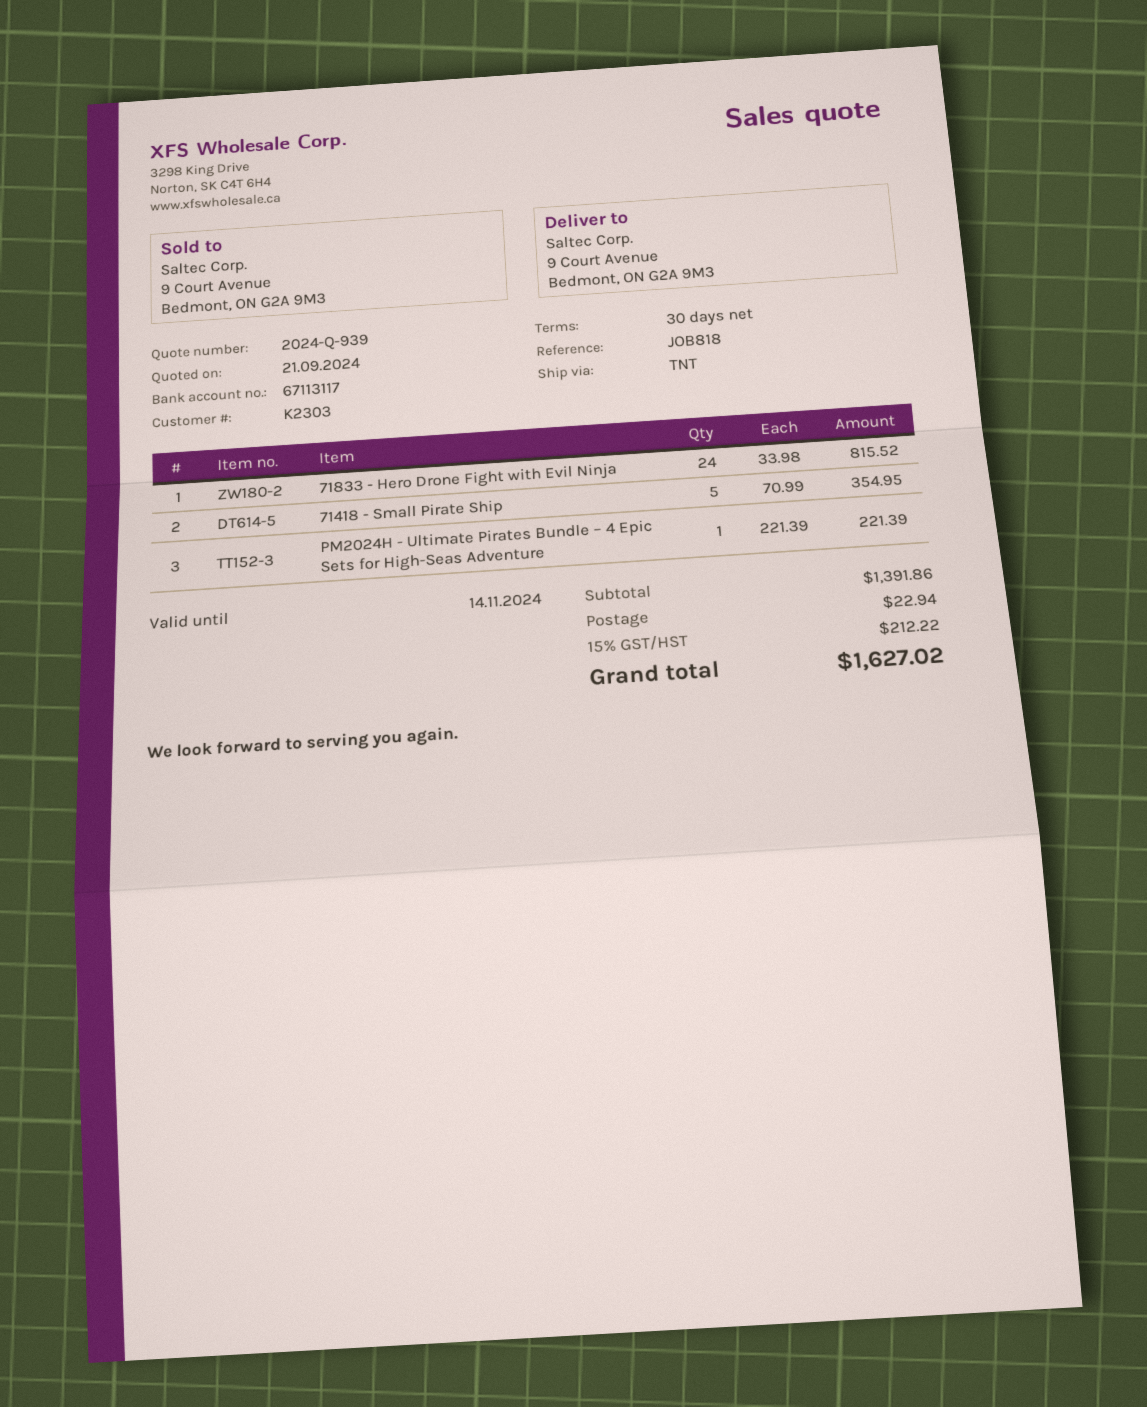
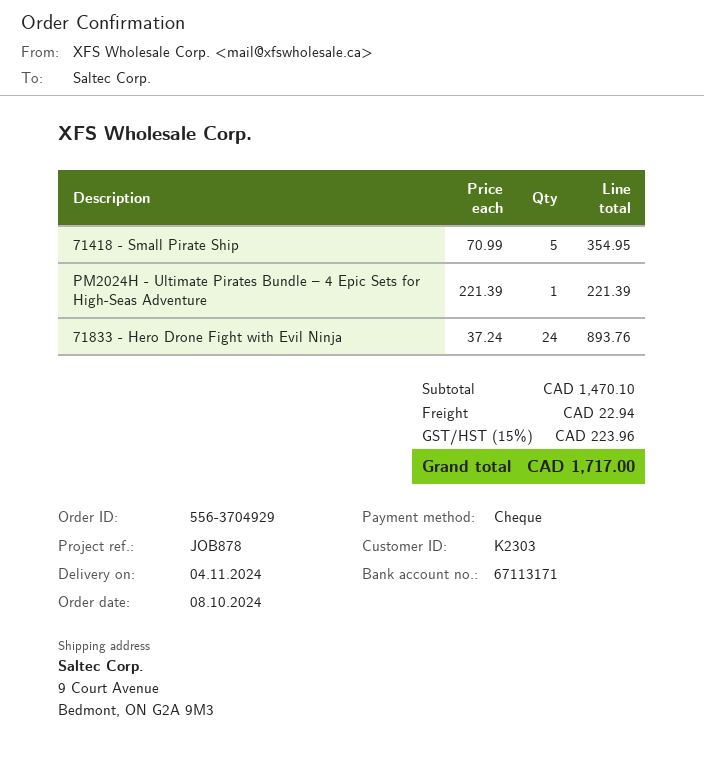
reference: JOB818 -> JOB878
bank account: 67113117 -> 67113171
71833 - Hero Drone Fight with Evil Ninja: 24 x 33.98 = 815.52 -> 24 x 37.24 = 893.76
subtotal: 1391.86 -> 1470.10
tax: 15% = 212.22 -> 15% = 223.96
total: 1627.02 -> 1717.00

